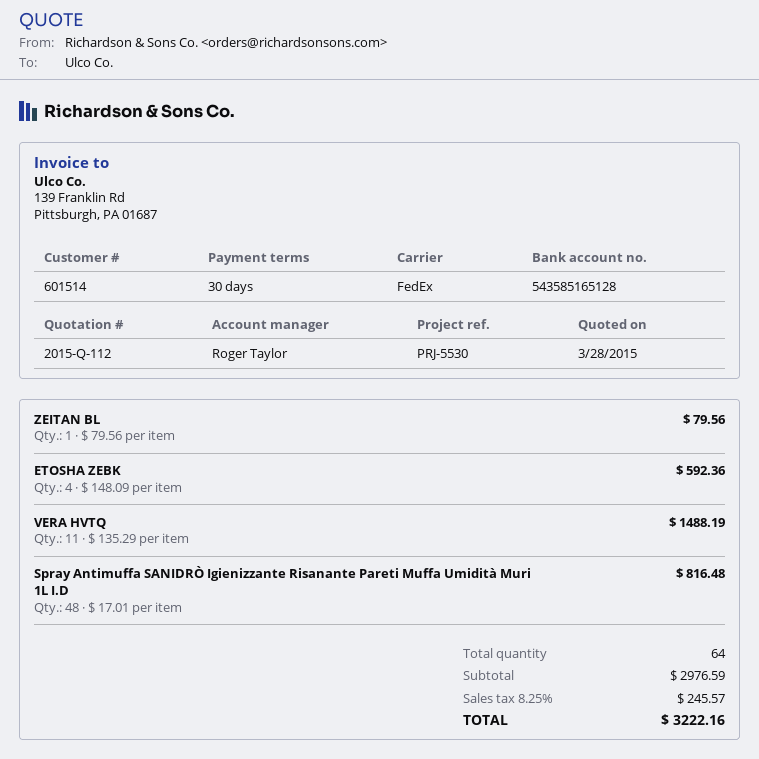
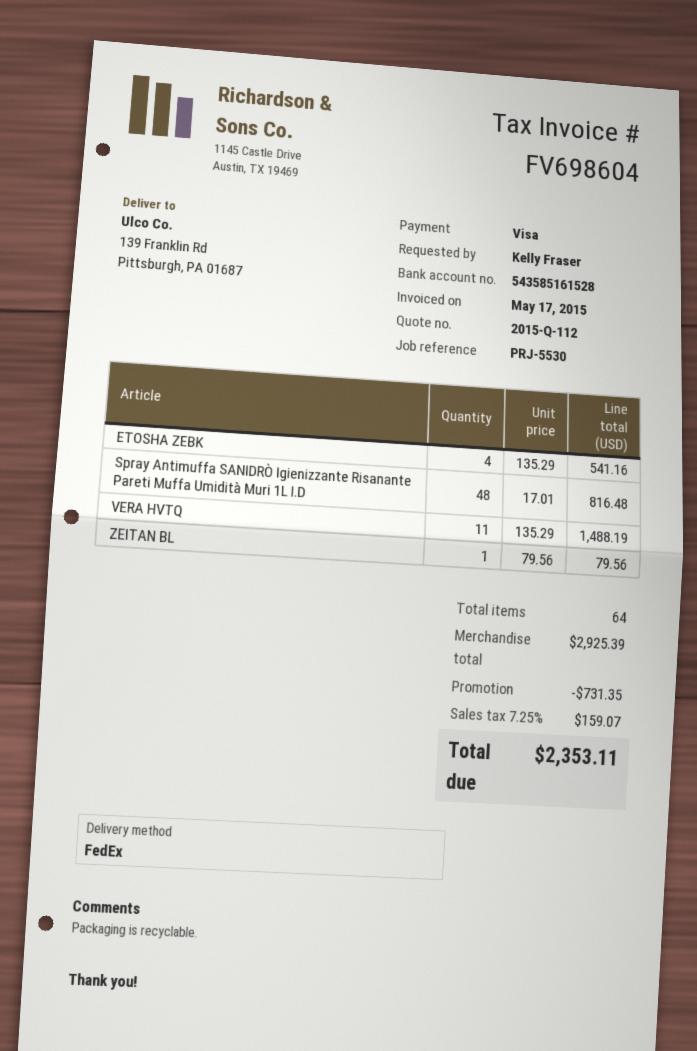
bank account: 543585165128 -> 543585161528
ETOSHA ZEBK: 4 x 148.09 = 592.36 -> 4 x 135.29 = 541.16
subtotal: 2976.59 -> 2925.39
discount: none -> 731.35
tax: 8.25% = 245.57 -> 7.25% = 159.07
total: 3222.16 -> 2353.11

